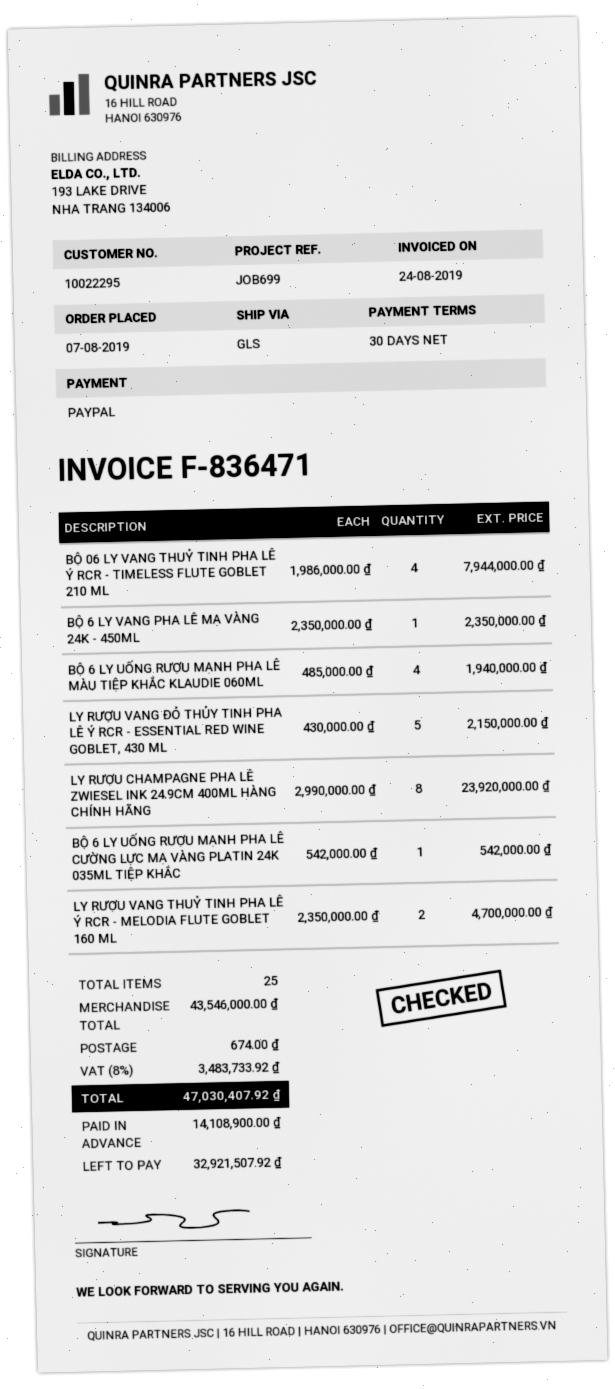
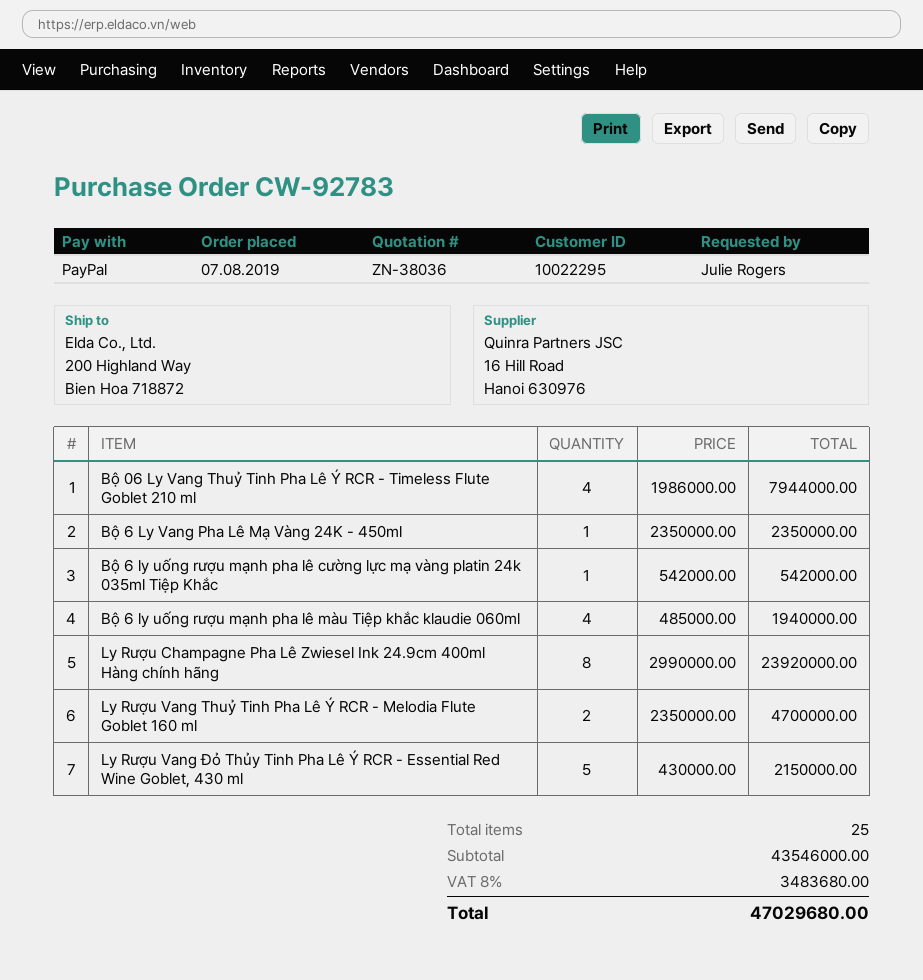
shipping: 674.00 -> none
tax: 8% = 3483733.92 -> 8% = 3483680.00
total: 47030407.92 -> 47029680.00

